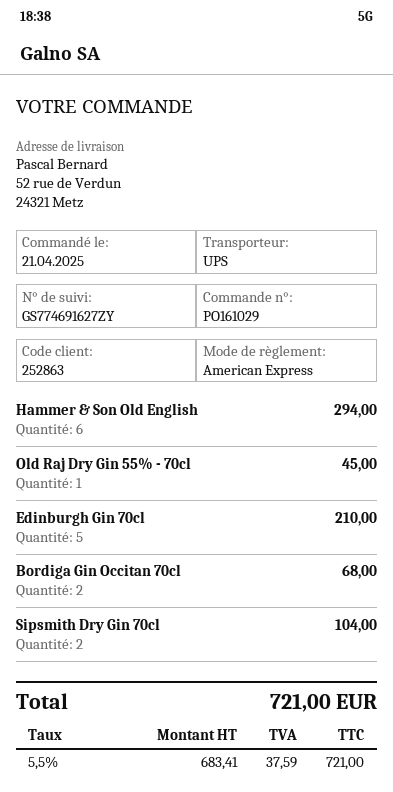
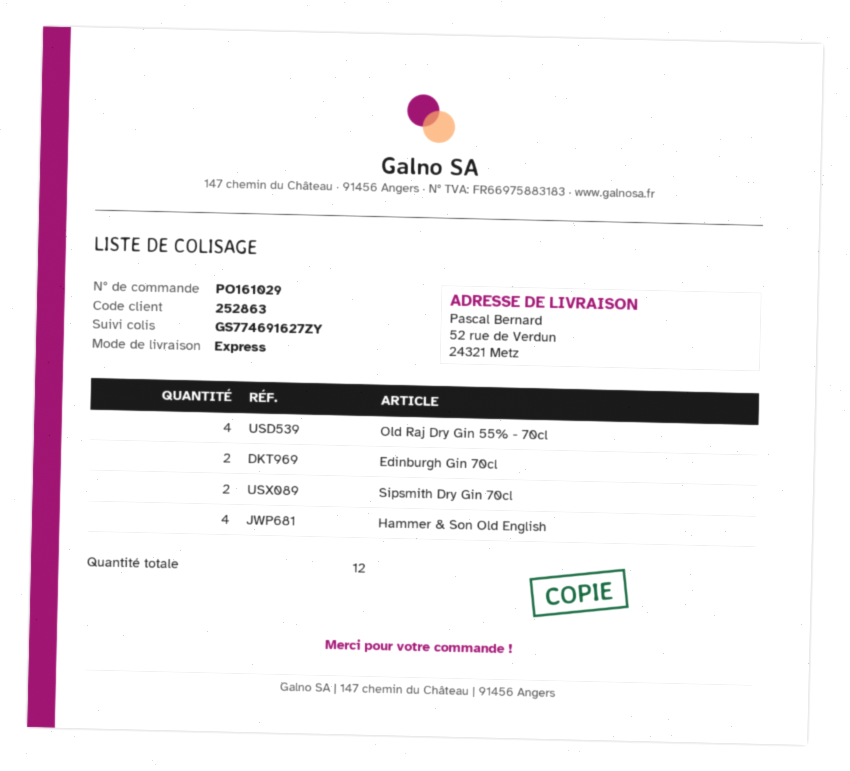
shipping method: UPS -> express
Hammer & Son Old English: 6 -> 4
Old Raj Dry Gin 55% - 70cl: 1 -> 4
Edinburgh Gin 70cl: 5 -> 2
Bordiga Gin Occitan 70cl: 2 -> none

